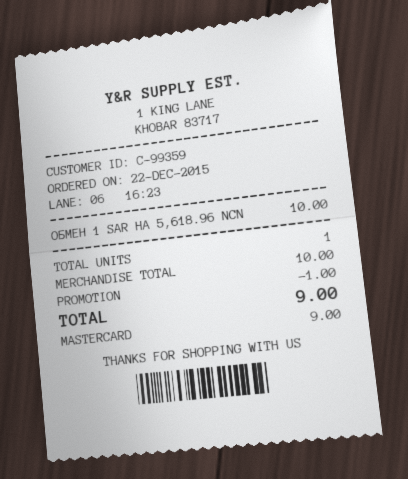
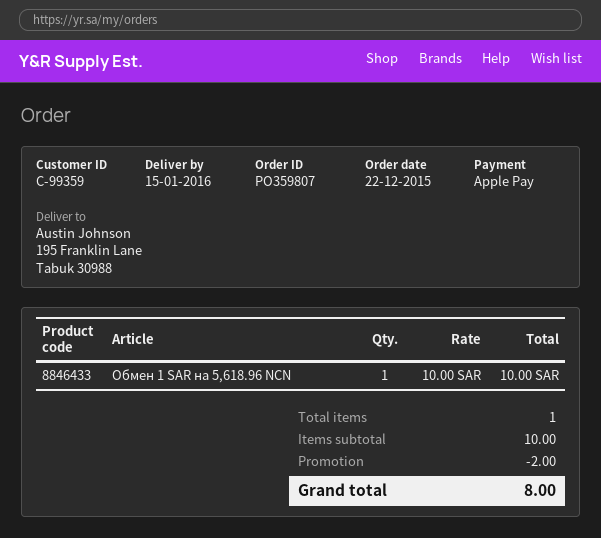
payment method: Mastercard -> Apple Pay
discount: 1.00 -> 2.00
total: 9.00 -> 8.00

